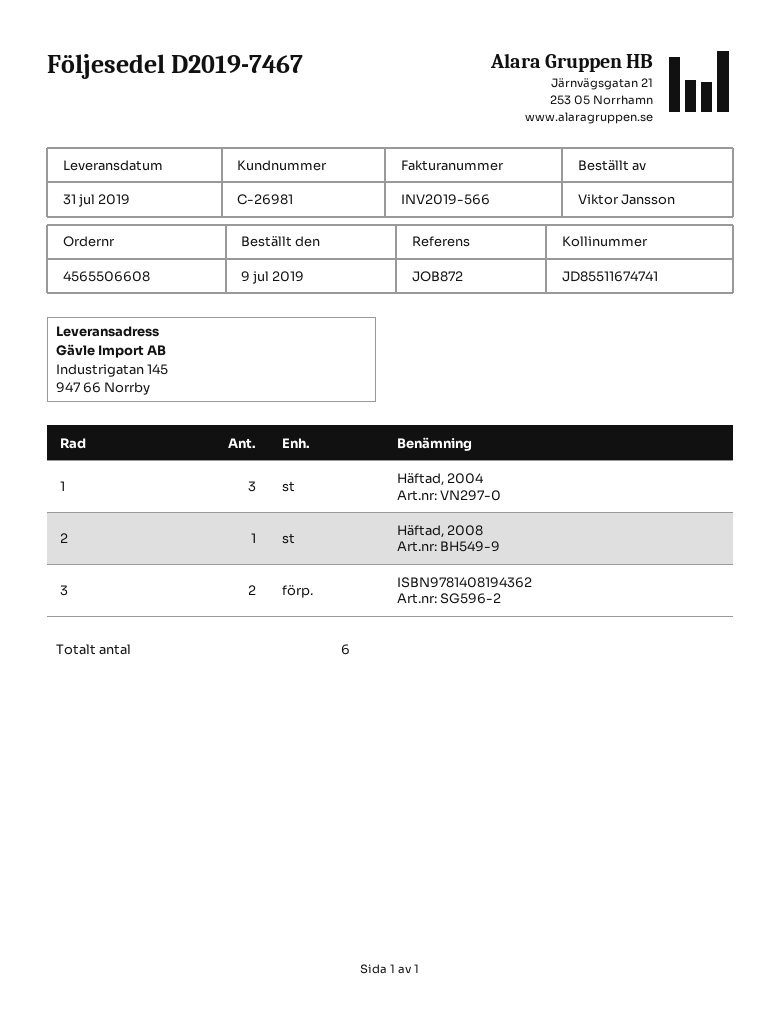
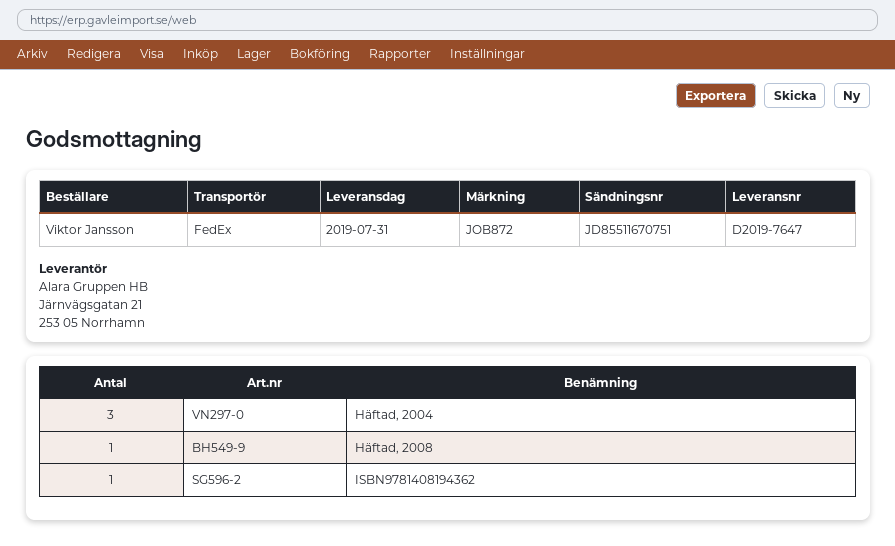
delivery note number: D2019-7467 -> D2019-7647
tracking number: JD85511674741 -> JD85511670751
ISBN9781408194362: 2 -> 1

